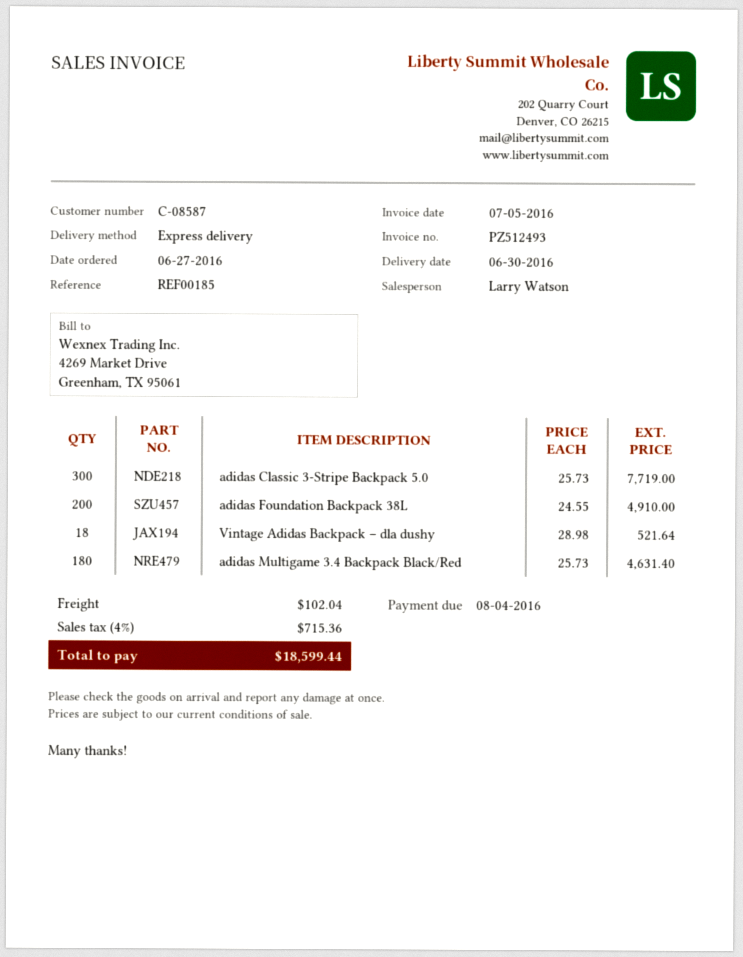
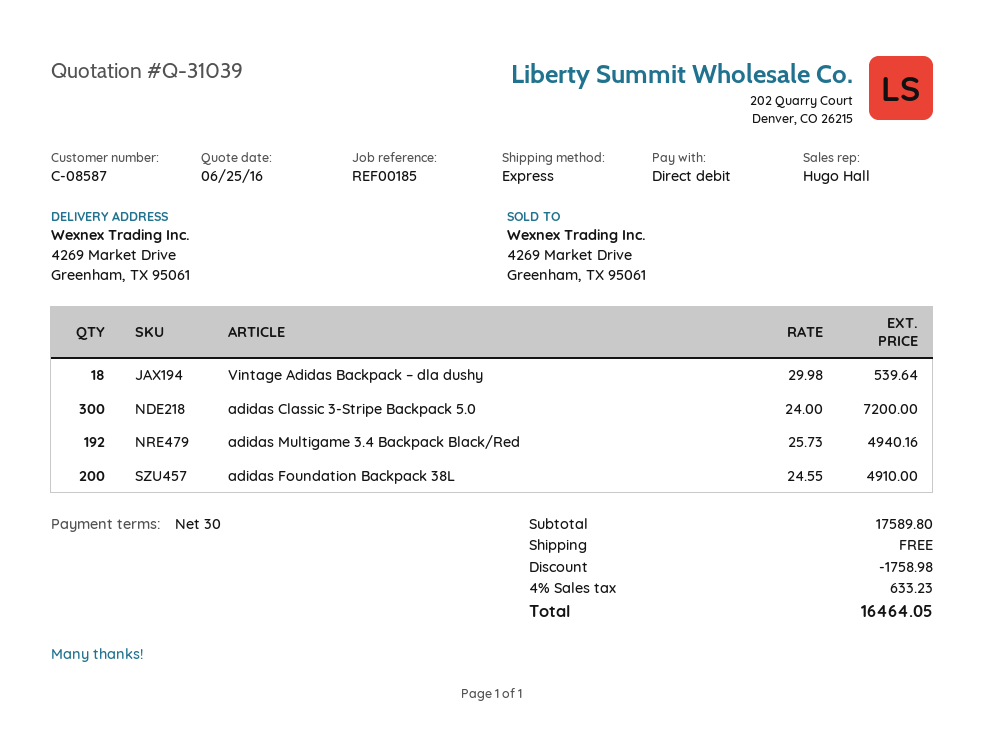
sales rep: Larry Watson -> Hugo Hall
adidas Classic 3-Stripe Backpack 5.0: 300 x 25.73 = 7719.00 -> 300 x 24.00 = 7200.00
Vintage Adidas Backpack – dla dushy: 18 x 28.98 = 521.64 -> 18 x 29.98 = 539.64
adidas Multigame 3.4 Backpack Black/Red: 180 x 25.73 = 4631.40 -> 192 x 25.73 = 4940.16
discount: none -> 1758.98
shipping: 102.04 -> 0.00
tax: 4% = 715.36 -> 4% = 633.23
total: 18599.44 -> 16464.05

